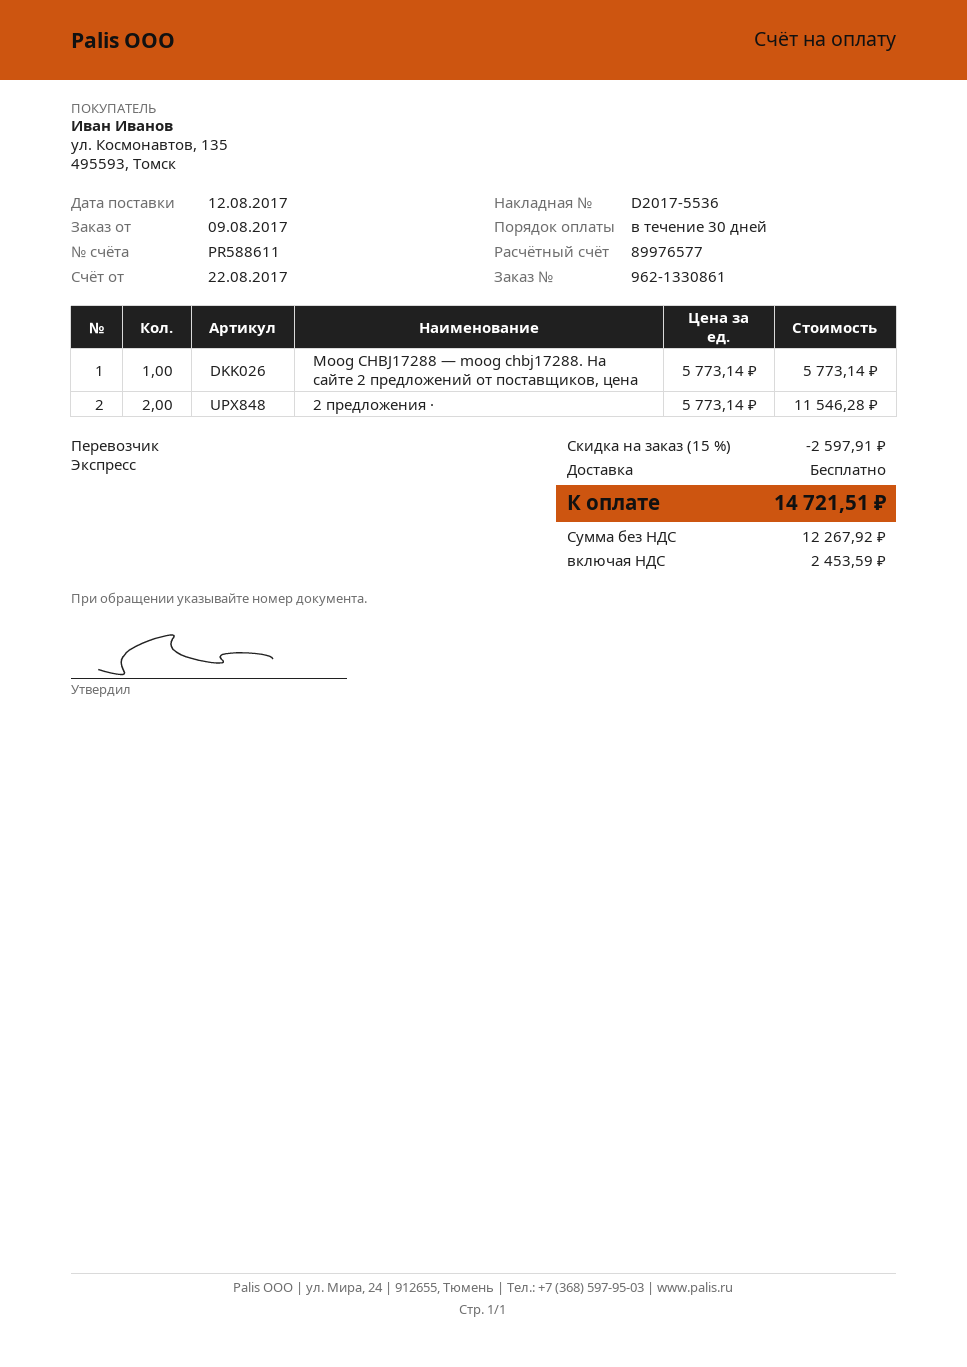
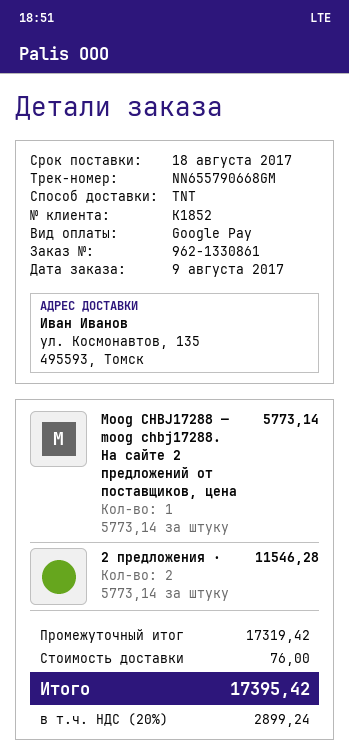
delivery date: 2017-08-12 -> 2017-08-18
shipping method: express -> TNT
discount: 15% = 2597.91 -> none
shipping: 0.00 -> 76.00
tax: 2453.59 -> 2899.24
total: 14721.51 -> 17395.42

